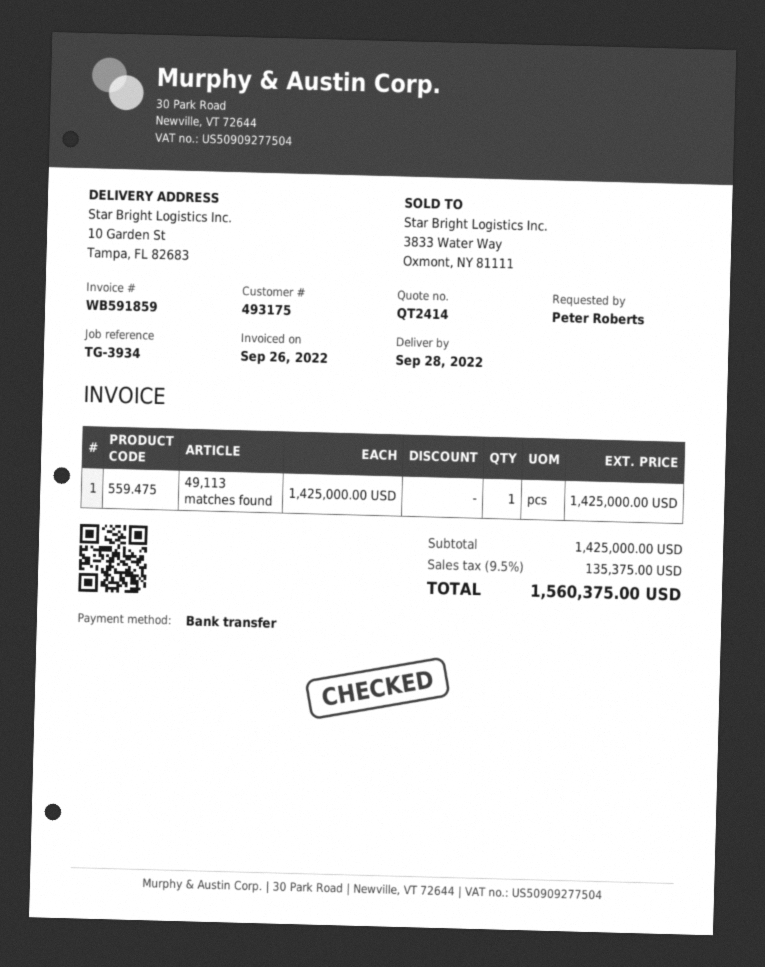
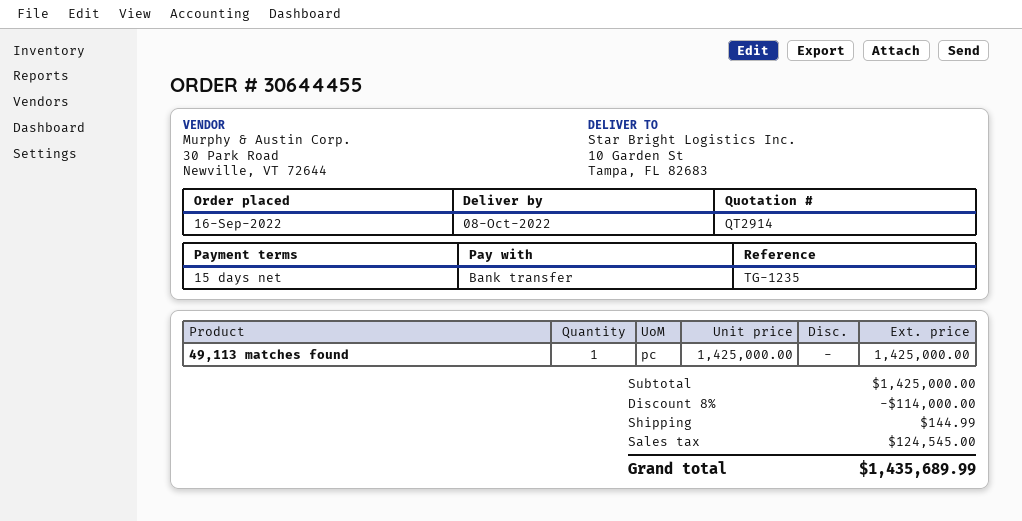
quote number: QT2414 -> QT2914
delivery date: 2022-09-28 -> 2022-10-08
reference: TG-3934 -> TG-1235
discount: none -> 8% = 114000.00
shipping: none -> 144.99
tax: 135375.00 -> 124545.00
total: 1560375.00 -> 1435689.99

